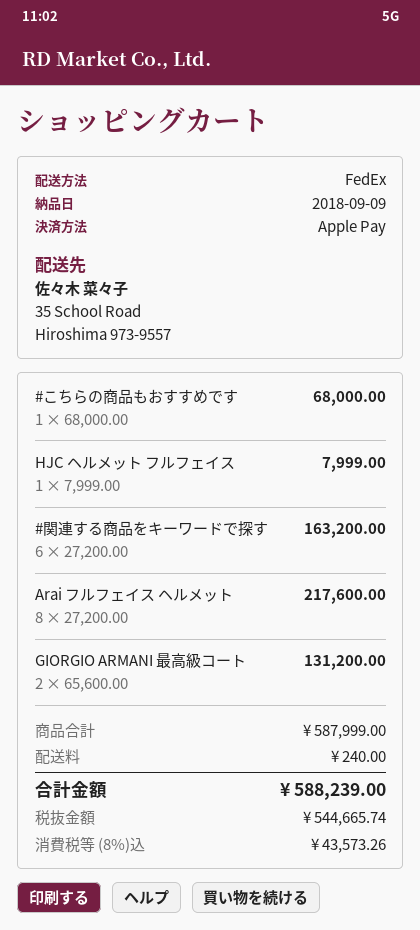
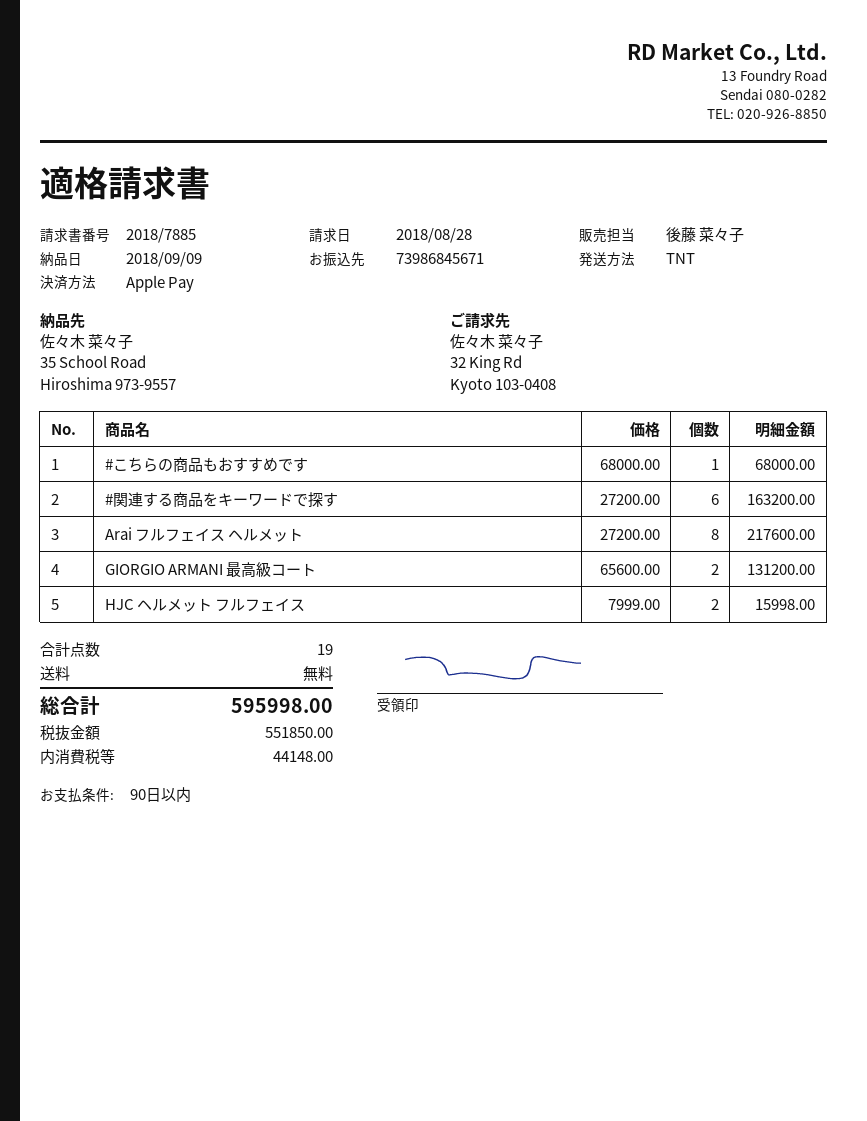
shipping method: FedEx -> TNT
HJC ヘルメット フルフェイス: 1 x 7999.00 = 7999.00 -> 2 x 7999.00 = 15998.00
shipping: 240.00 -> 0.00
net: 544665.74 -> 551850.00
tax: 43573.26 -> 44148.00
total: 588239.00 -> 595998.00

